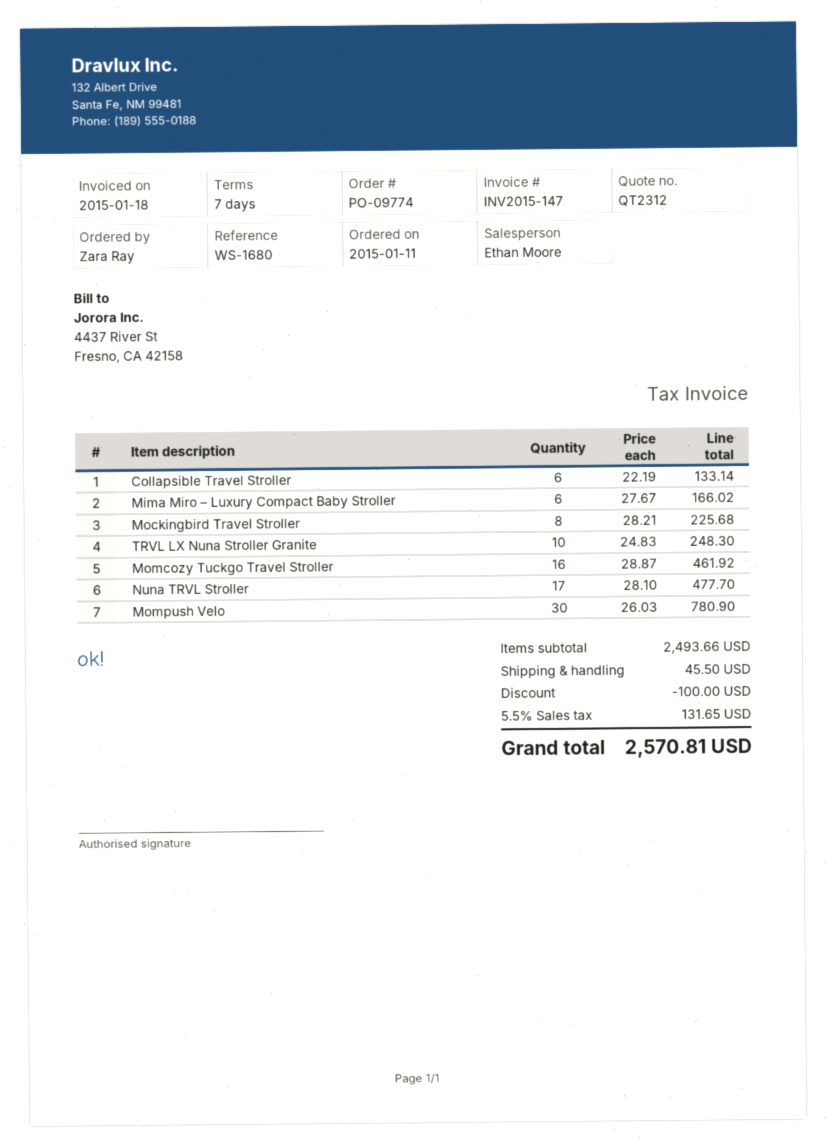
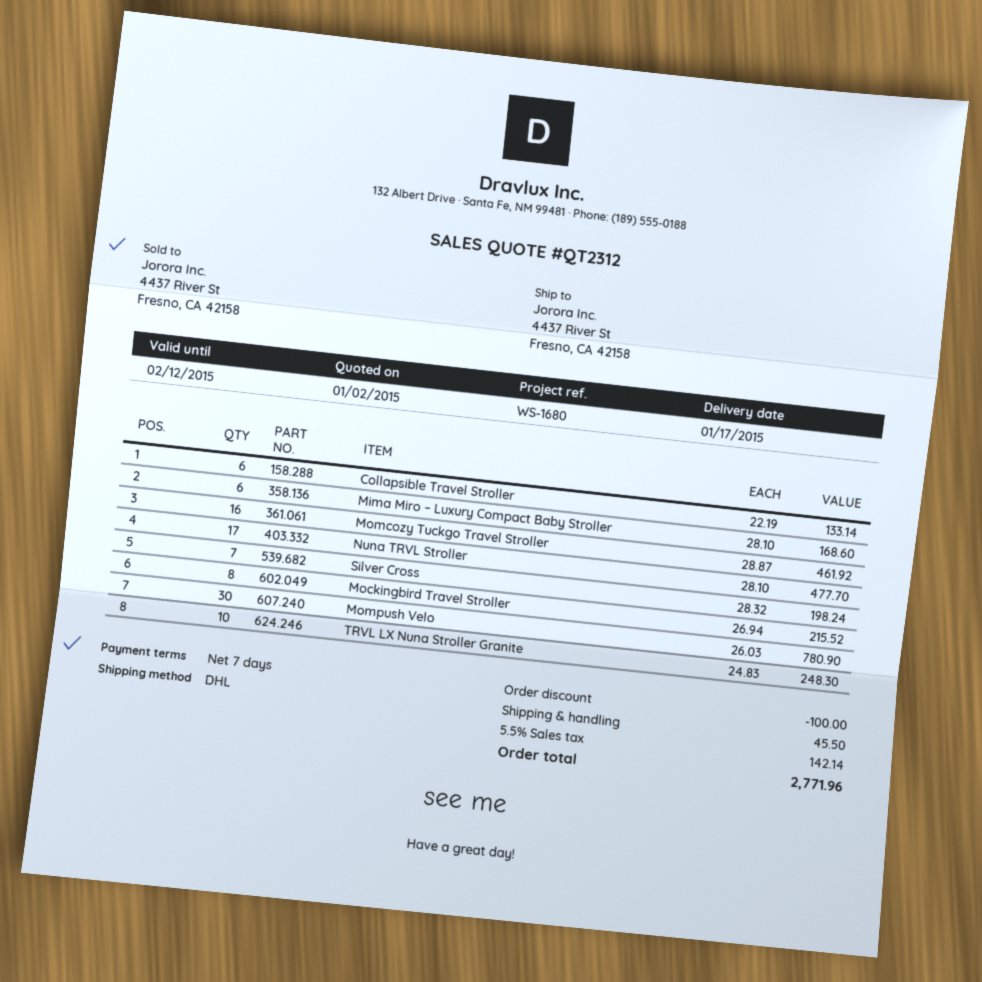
Mima Miro – Luxury Compact Baby Stroller: 6 x 27.67 = 166.02 -> 6 x 28.10 = 168.60
Mockingbird Travel Stroller: 8 x 28.21 = 225.68 -> 8 x 26.94 = 215.52
Silver Cross: none -> 7 x 28.32 = 198.24
tax: 5.5% = 131.65 -> 5.5% = 142.14
total: 2570.81 -> 2771.96

